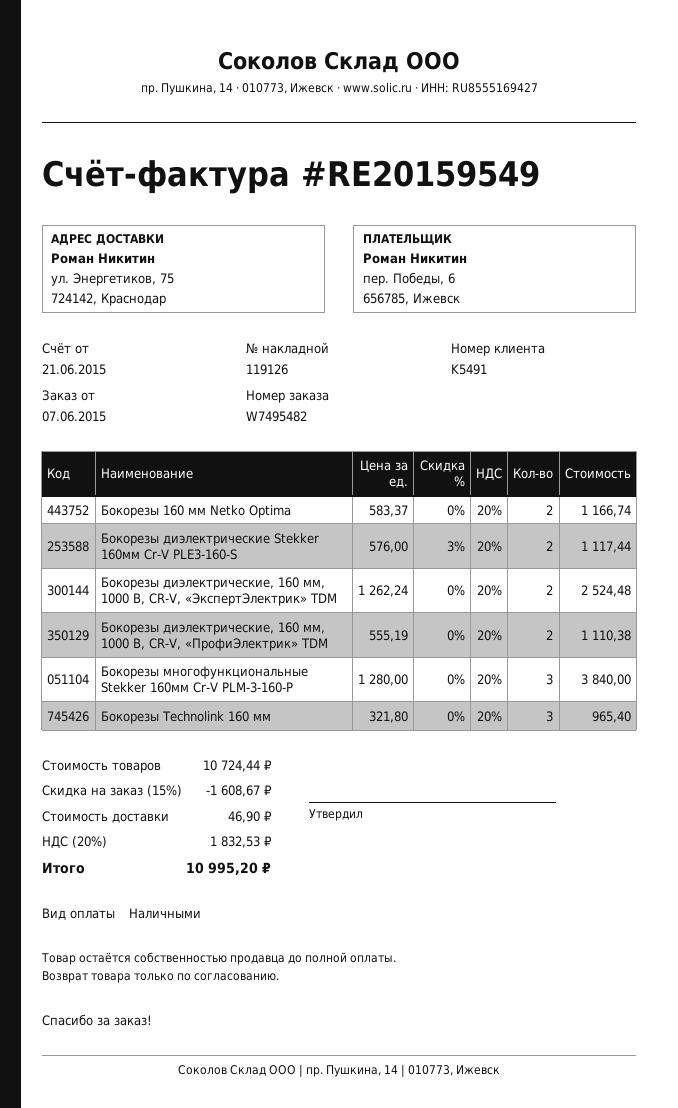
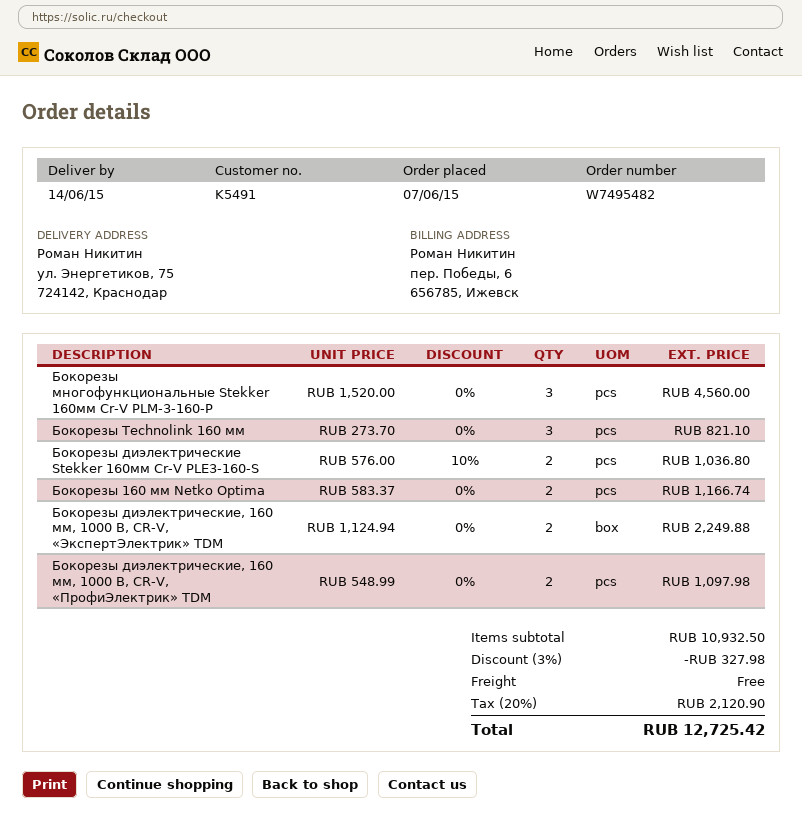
Бокорезы диэлектрические Stekker 160мм Cr-V PLE3-160-S: 2 x 576.00 - 3% = 1117.44 -> 2 x 576.00 - 10% = 1036.80
Бокорезы диэлектрические, 160 мм, 1000 В, CR-V, «ЭкспертЭлектрик» TDM: 2 x 1262.24 = 2524.48 -> 2 x 1124.94 = 2249.88
Бокорезы диэлектрические, 160 мм, 1000 В, CR-V, «ПрофиЭлектрик» TDM: 2 x 555.19 = 1110.38 -> 2 x 548.99 = 1097.98
Бокорезы многофункциональные Stekker 160мм Cr-V PLM-3-160-P: 3 x 1280.00 = 3840.00 -> 3 x 1520.00 = 4560.00
Бокорезы Technolink 160 мм: 3 x 321.80 = 965.40 -> 3 x 273.70 = 821.10
subtotal: 10724.44 -> 10932.50
discount: 15% = 1608.67 -> 3% = 327.98
shipping: 46.90 -> 0.00
tax: 20% = 1832.53 -> 20% = 2120.90
total: 10995.20 -> 12725.42

